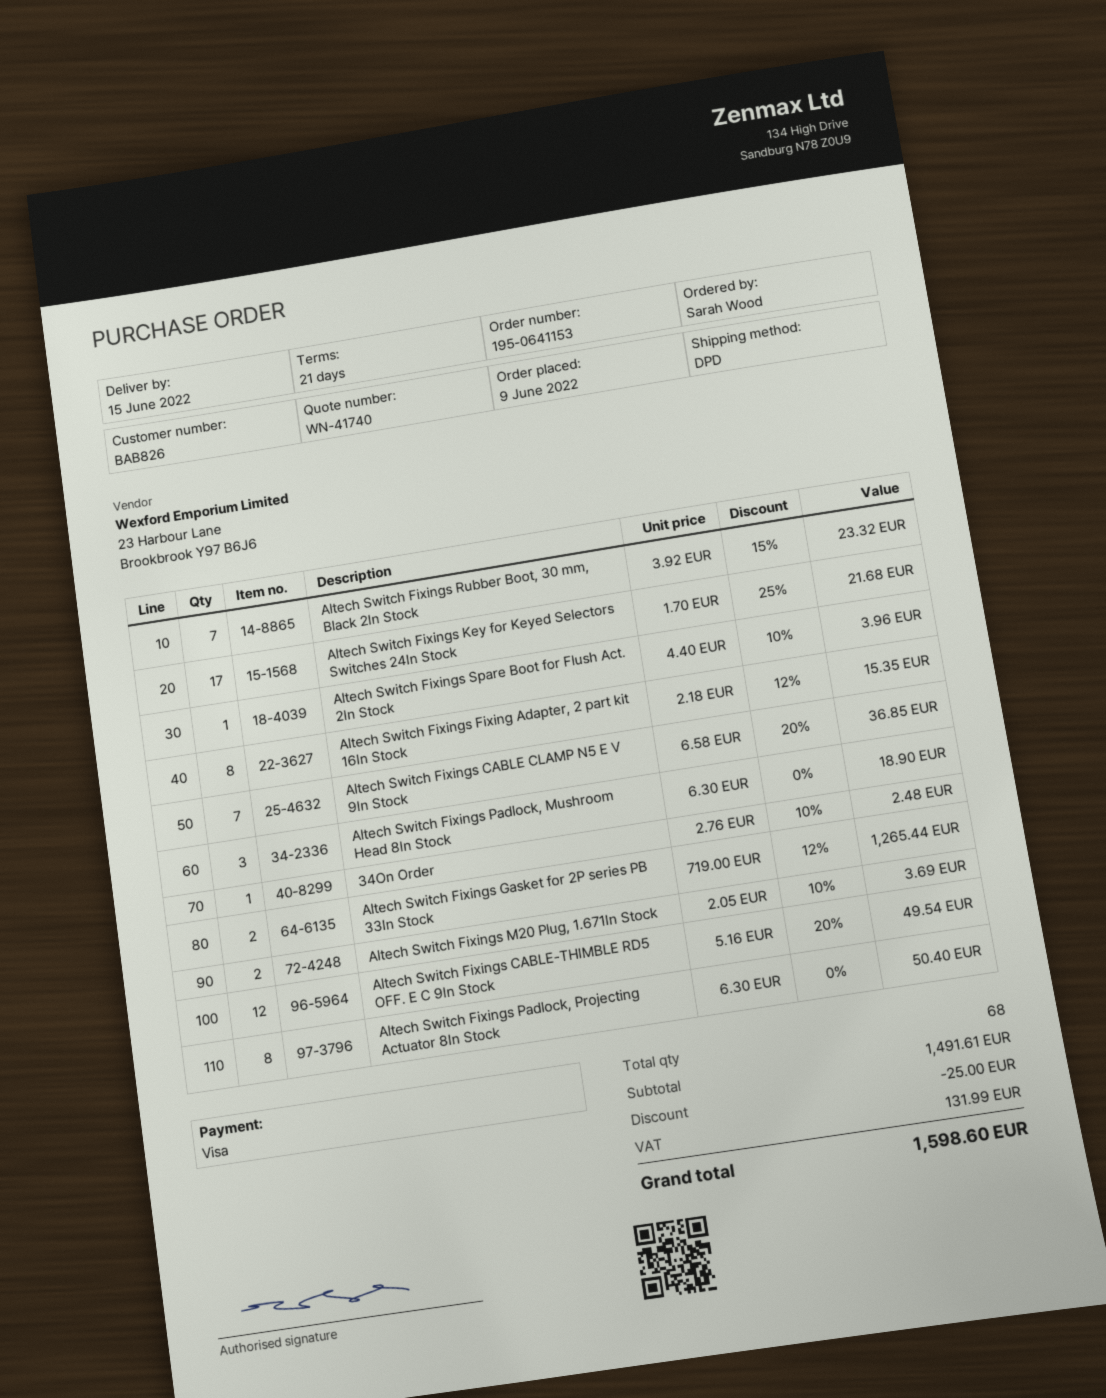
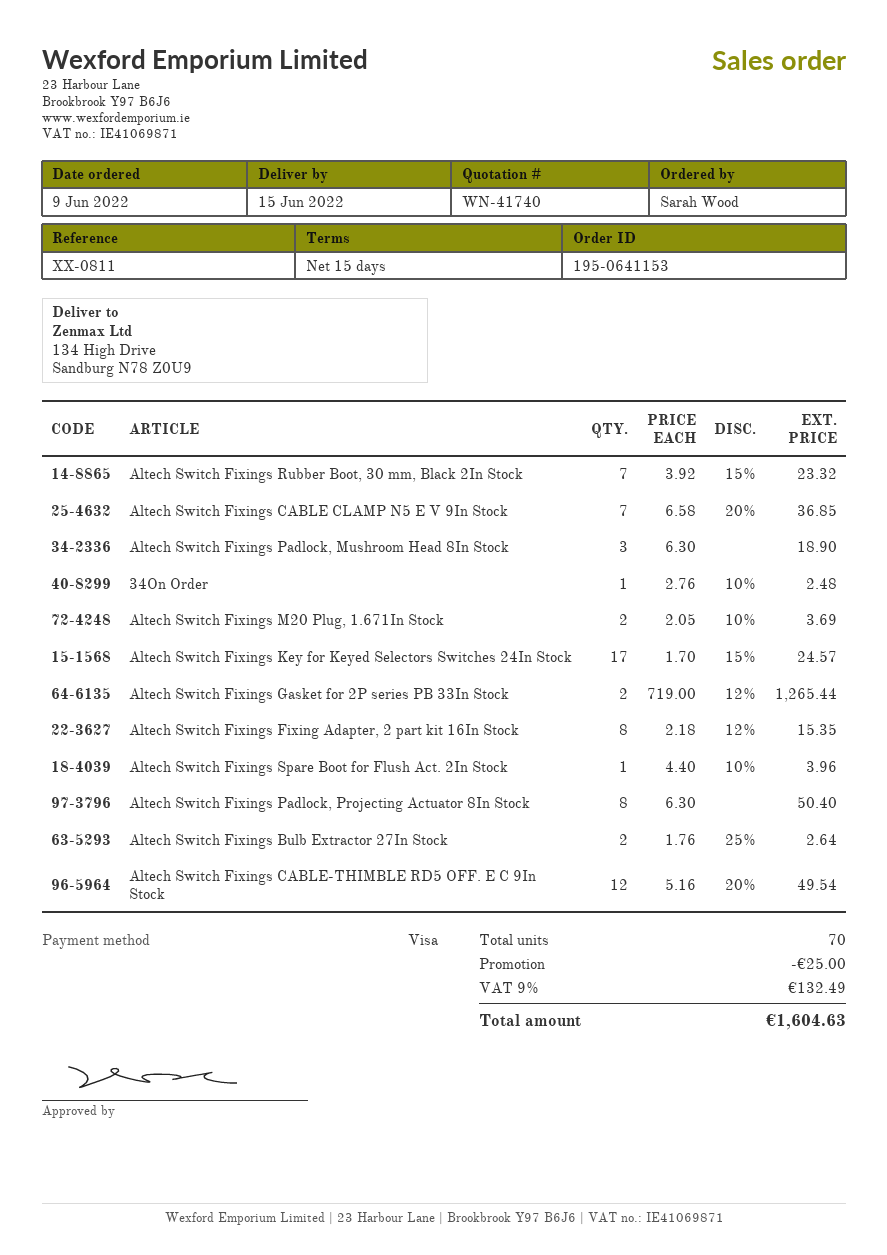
payment terms: 21 days -> 15 days
Altech Switch Fixings Key for Keyed Selectors Switches 24In Stock: 17 x 1.70 - 25% = 21.68 -> 17 x 1.70 - 15% = 24.57
Altech Switch Fixings Bulb Extractor 27In Stock: none -> 2 x 1.76 - 25% = 2.64
total quantity: 68 -> 70
tax: 131.99 -> 132.49
total: 1598.60 -> 1604.63

